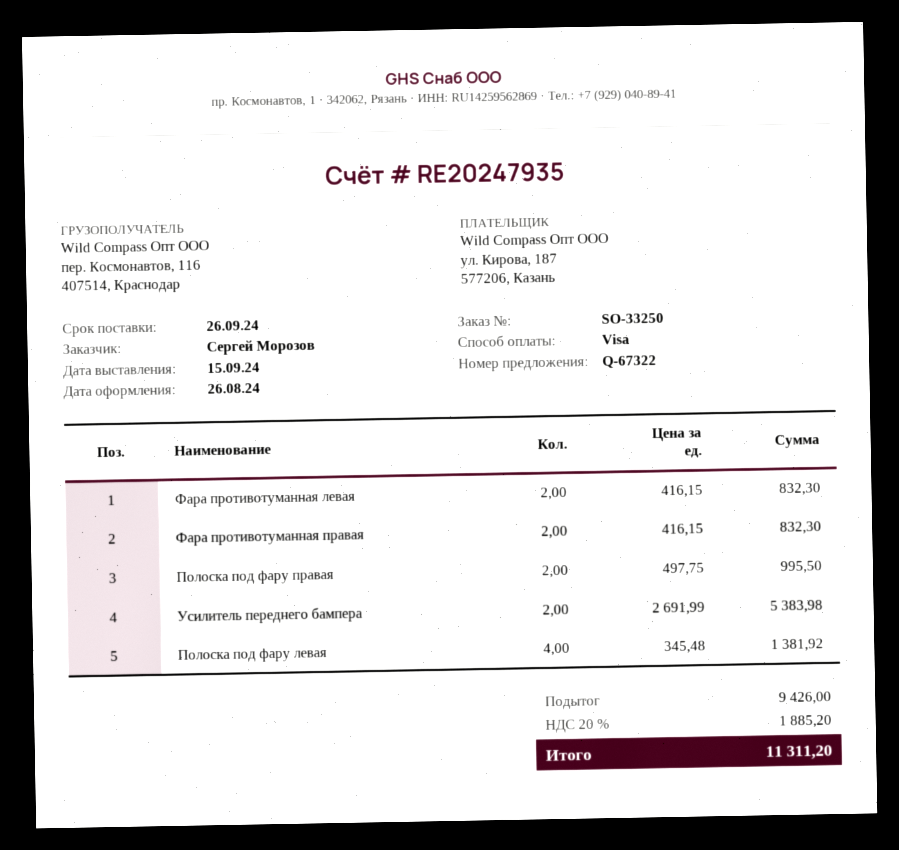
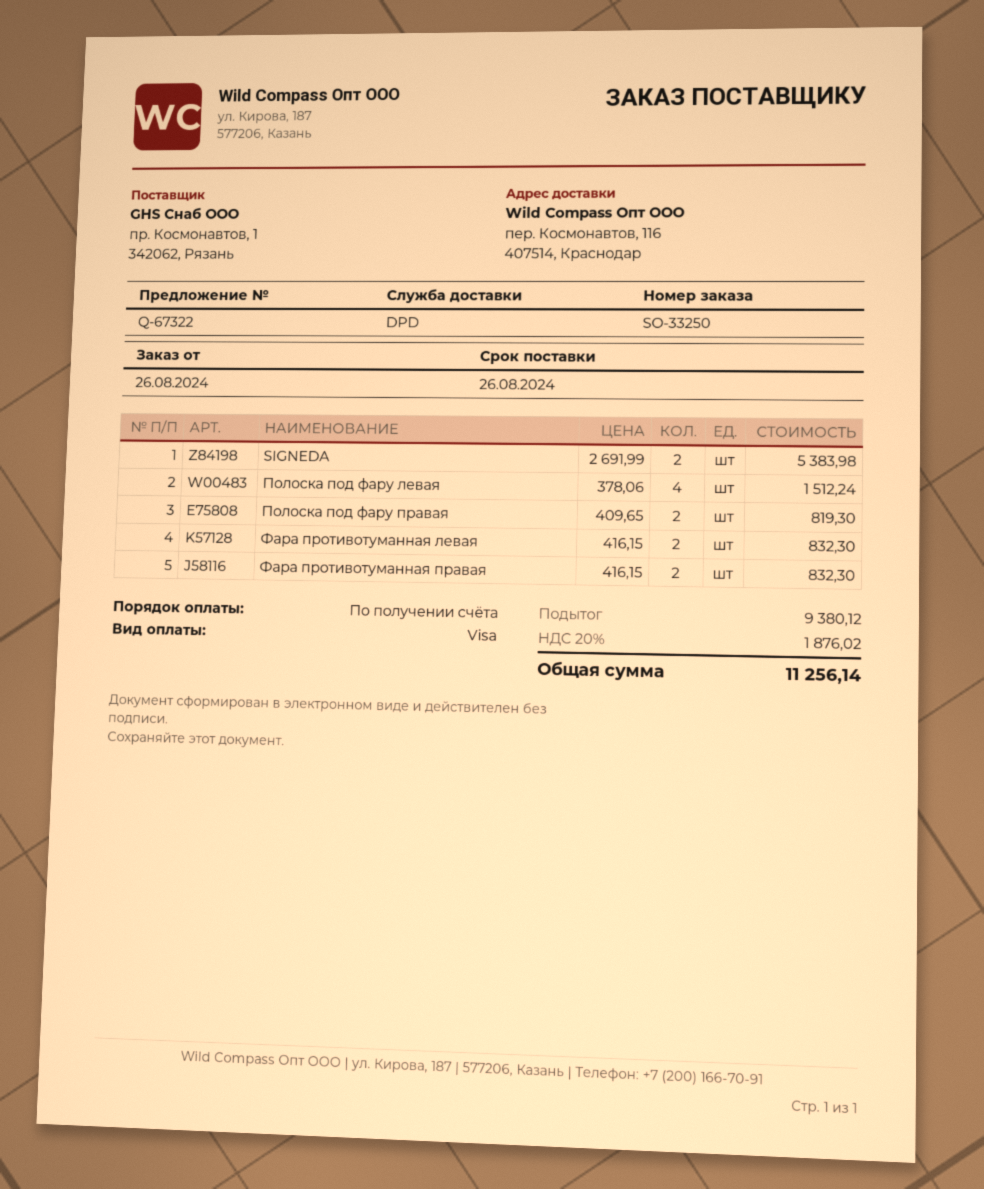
delivery date: 2024-09-26 -> 2024-08-26
Полоска под фару правая: 2 x 497.75 = 995.50 -> 2 x 409.65 = 819.30
Усилитель переднего бампера: 2 x 2691.99 = 5383.98 -> none
Полоска под фару левая: 4 x 345.48 = 1381.92 -> 4 x 378.06 = 1512.24
SIGNEDA: none -> 2 x 2691.99 = 5383.98
subtotal: 9426.00 -> 9380.12
tax: 20% = 1885.20 -> 20% = 1876.02
total: 11311.20 -> 11256.14

